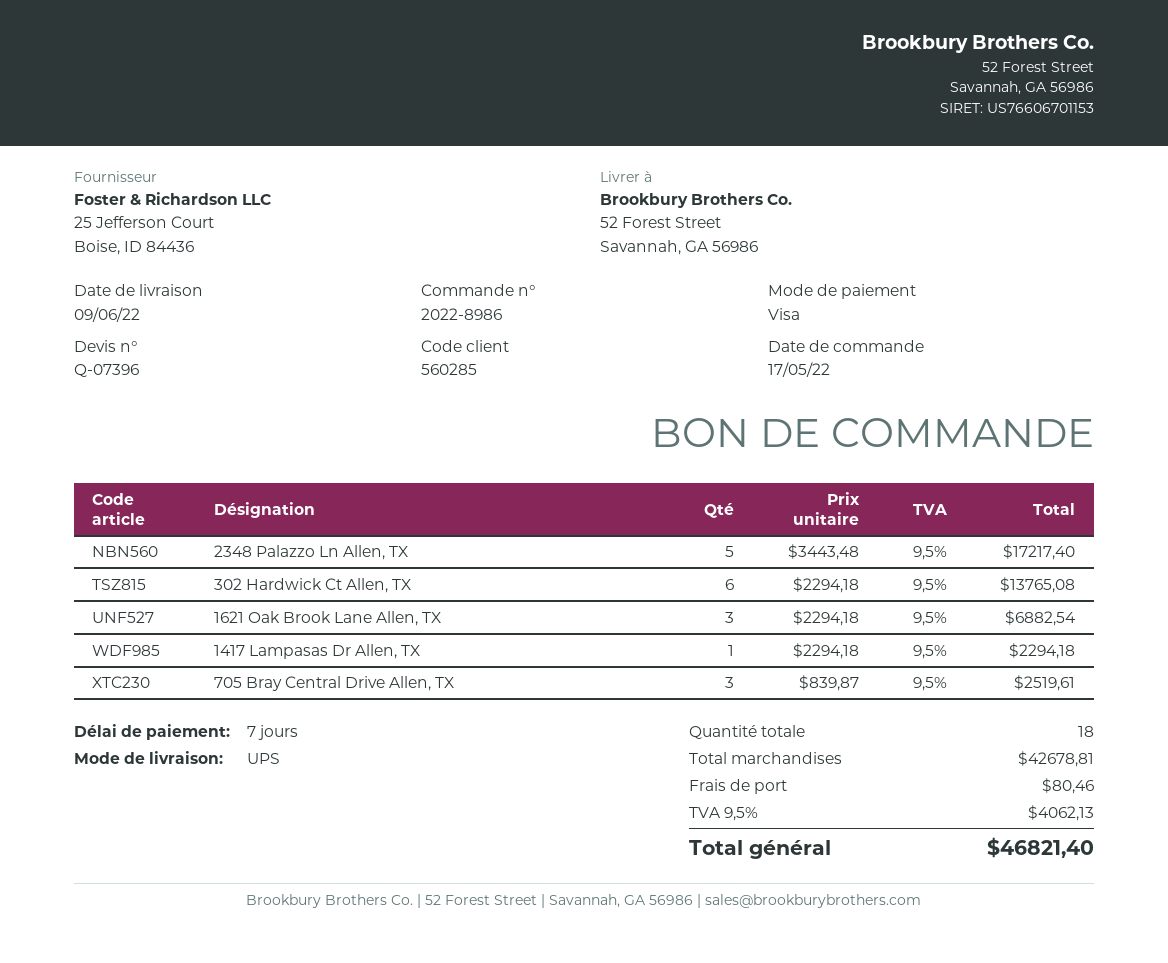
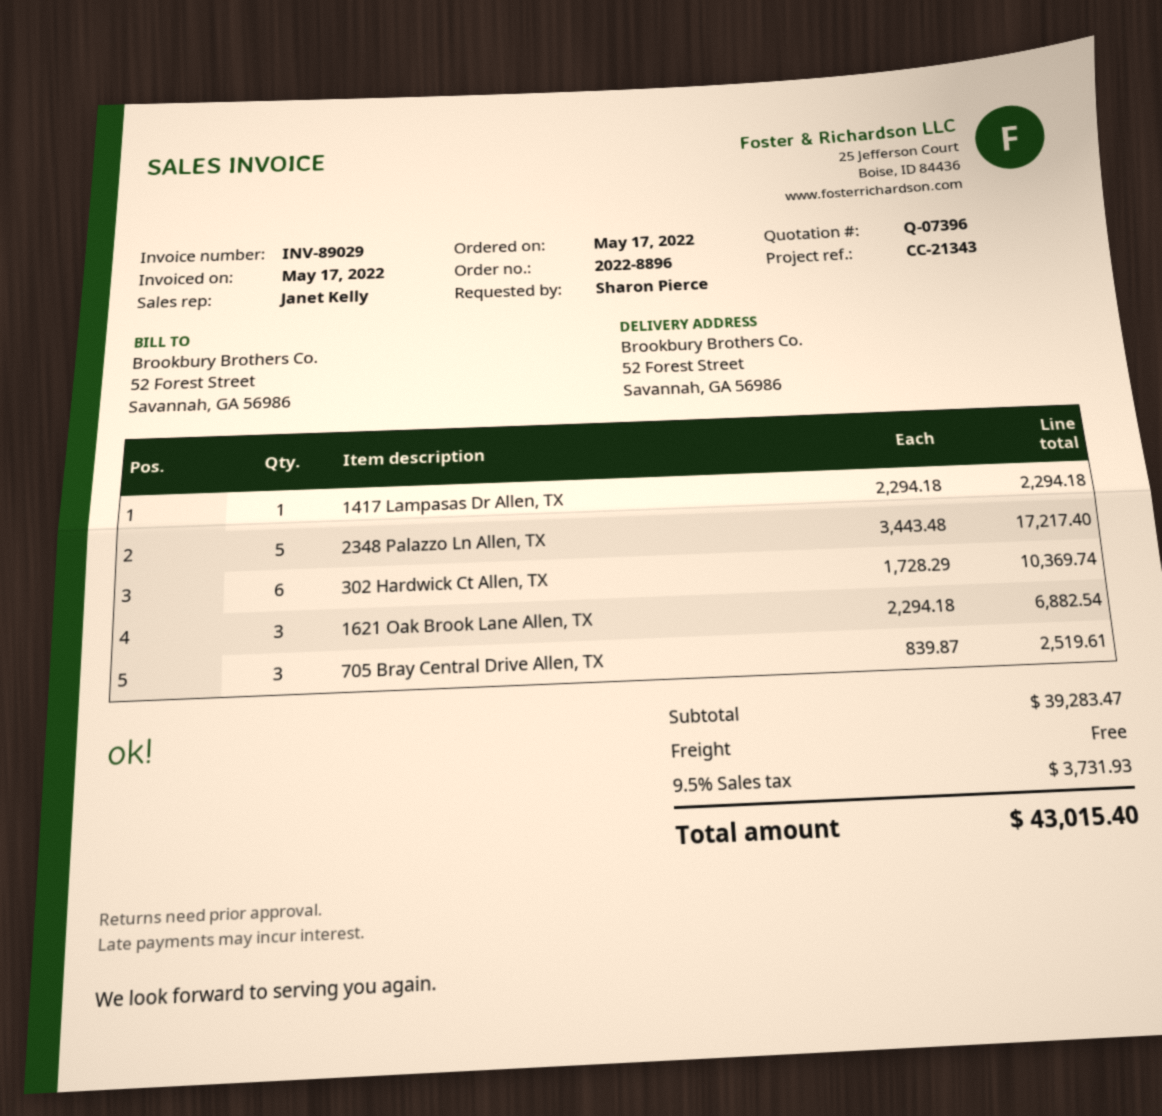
order number: 2022-8986 -> 2022-8896
302 Hardwick Ct Allen, TX: 6 x 2294.18 = 13765.08 -> 6 x 1728.29 = 10369.74
subtotal: 42678.81 -> 39283.47
shipping: 80.46 -> 0.00
tax: 9.5% = 4062.13 -> 9.5% = 3731.93
total: 46821.40 -> 43015.40

